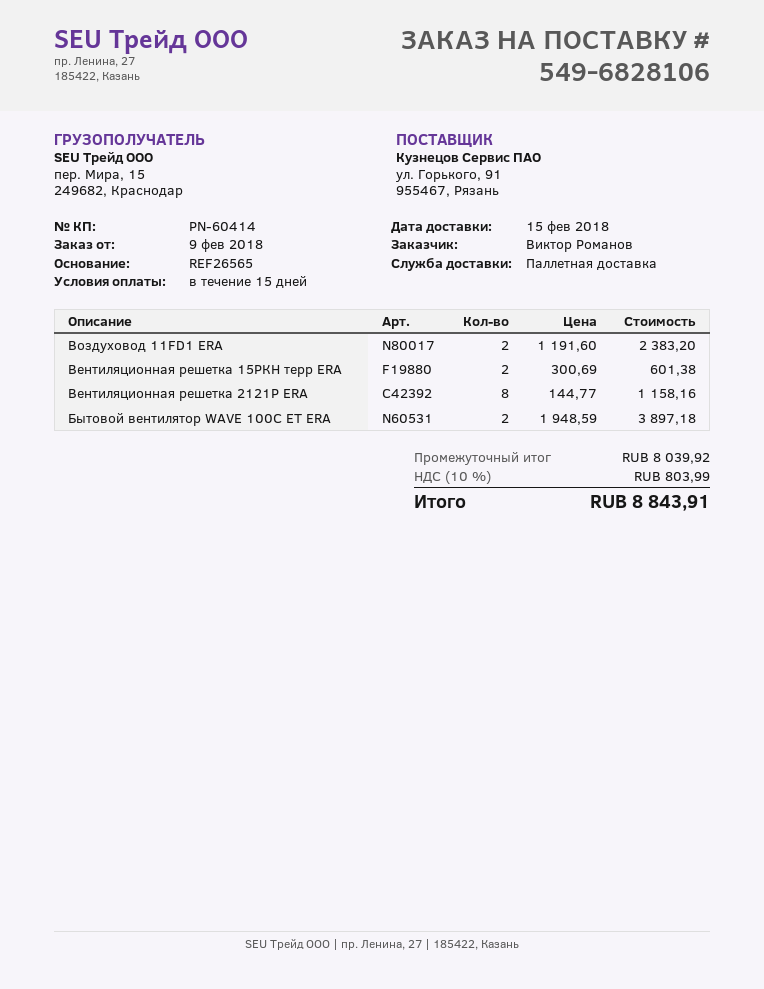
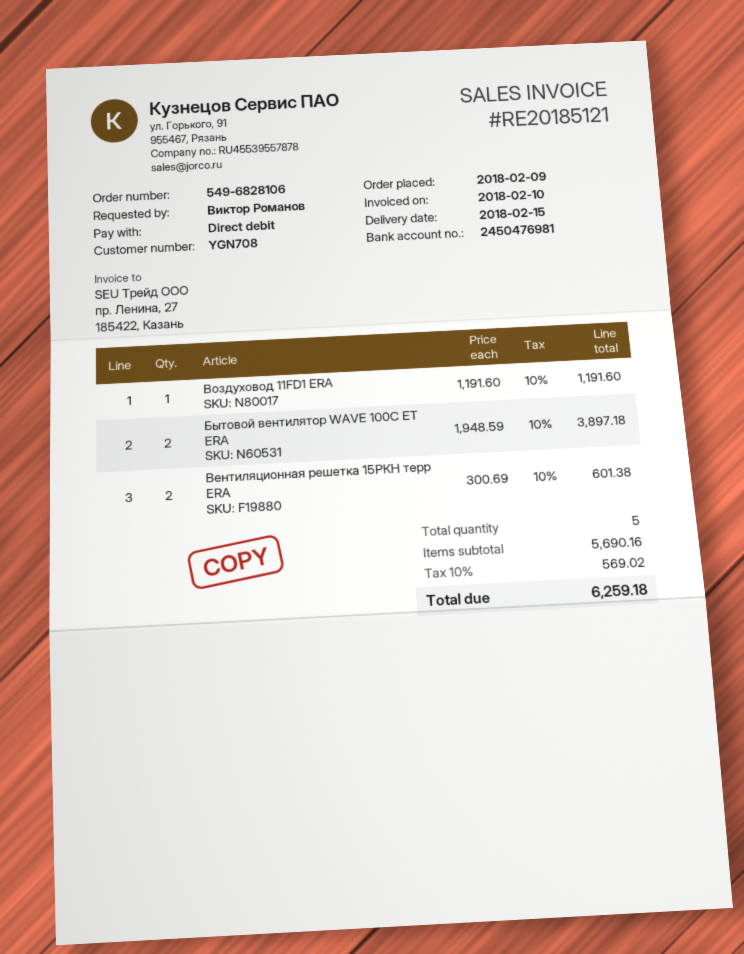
Воздуховод 11FD1 ERA: 2 x 1191.60 = 2383.20 -> 1 x 1191.60 = 1191.60
Вентиляционная решетка 2121Р ERA: 8 x 144.77 = 1158.16 -> none
subtotal: 8039.92 -> 5690.16
tax: 10% = 803.99 -> 10% = 569.02
total: 8843.91 -> 6259.18

